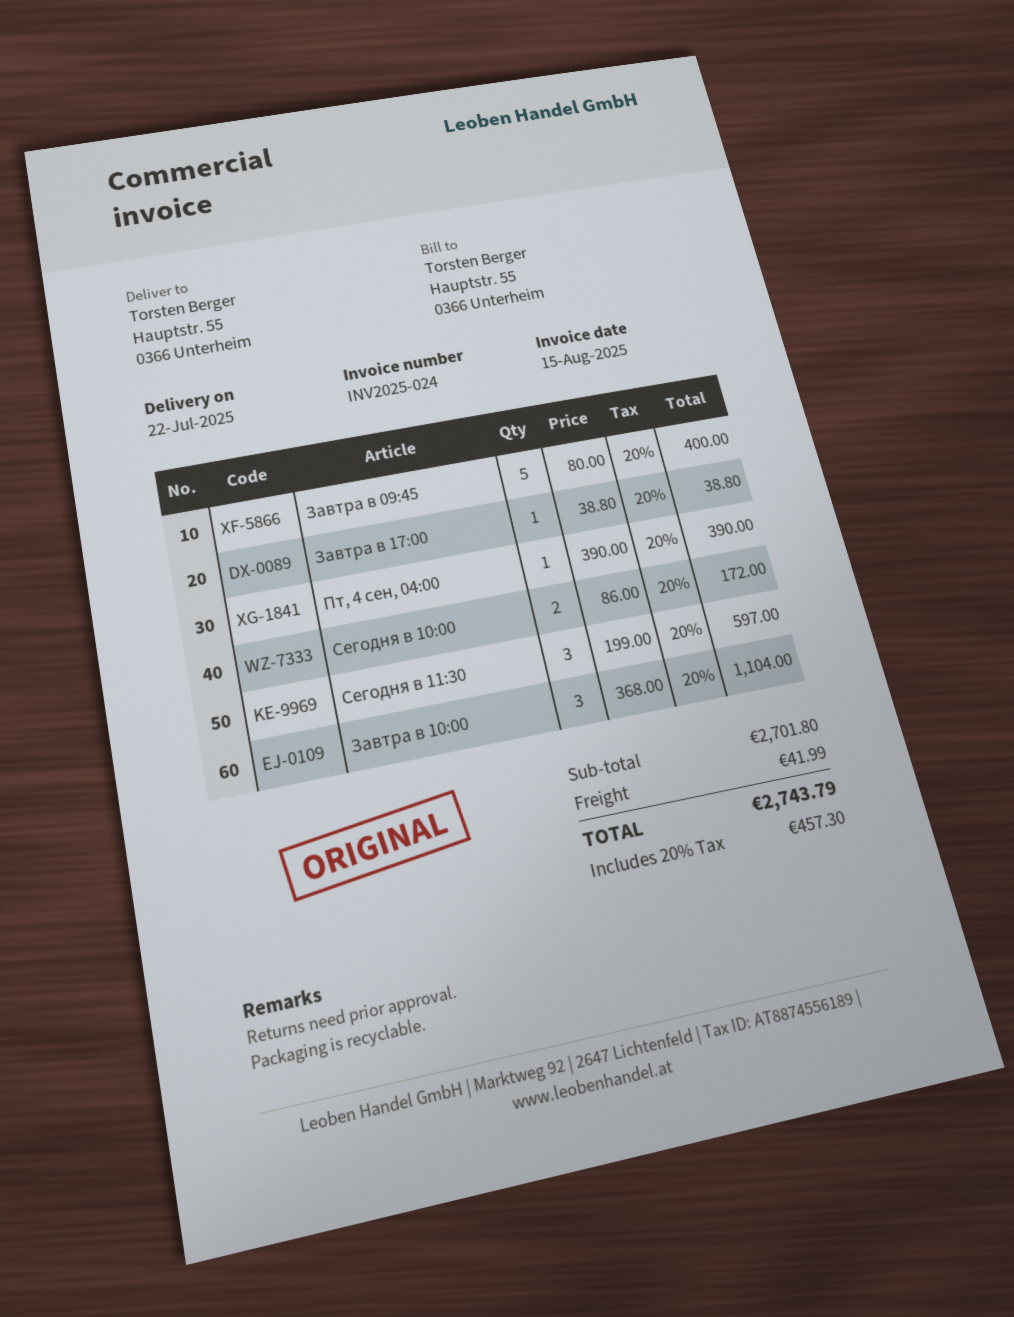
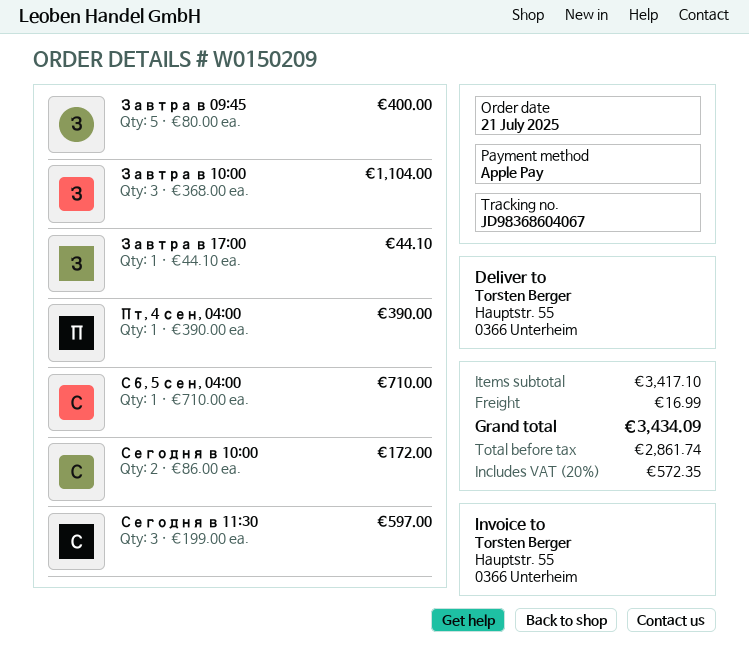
Завтра в 17:00: 1 x 38.80 = 38.80 -> 1 x 44.10 = 44.10
Сб, 5 сен, 04:00: none -> 1 x 710.00 = 710.00
subtotal: 2701.80 -> 3417.10
shipping: 41.99 -> 16.99
tax: 20% = 457.30 -> 20% = 572.35
total: 2743.79 -> 3434.09

